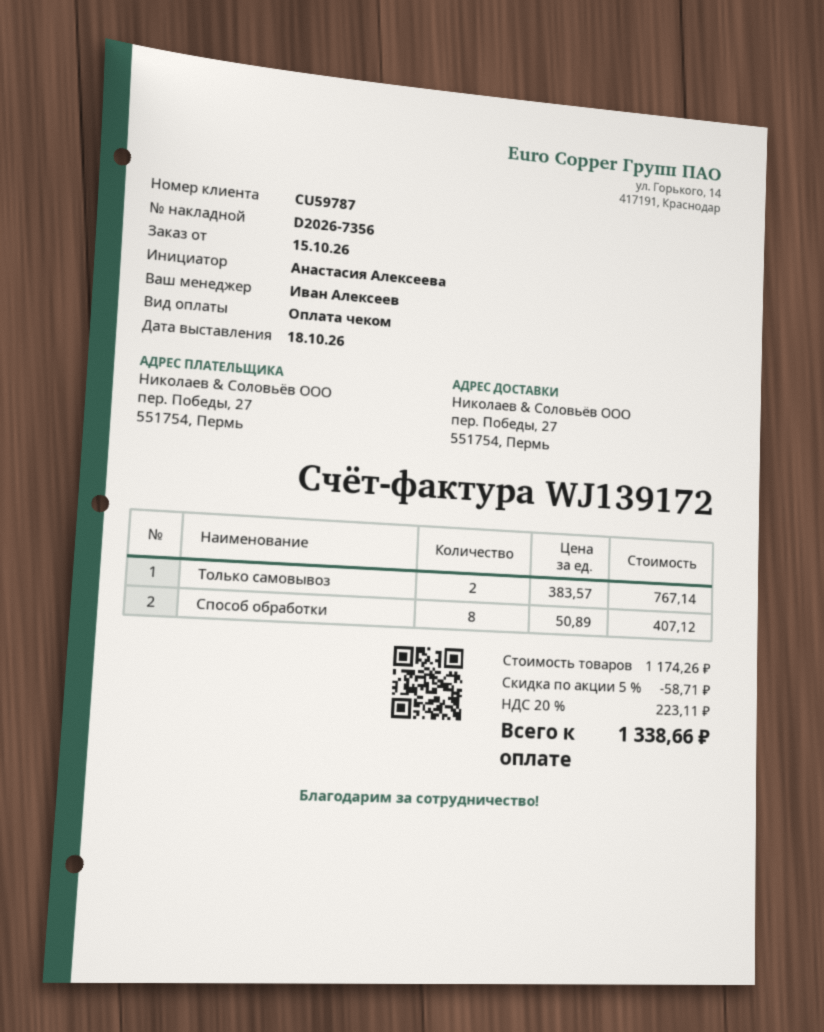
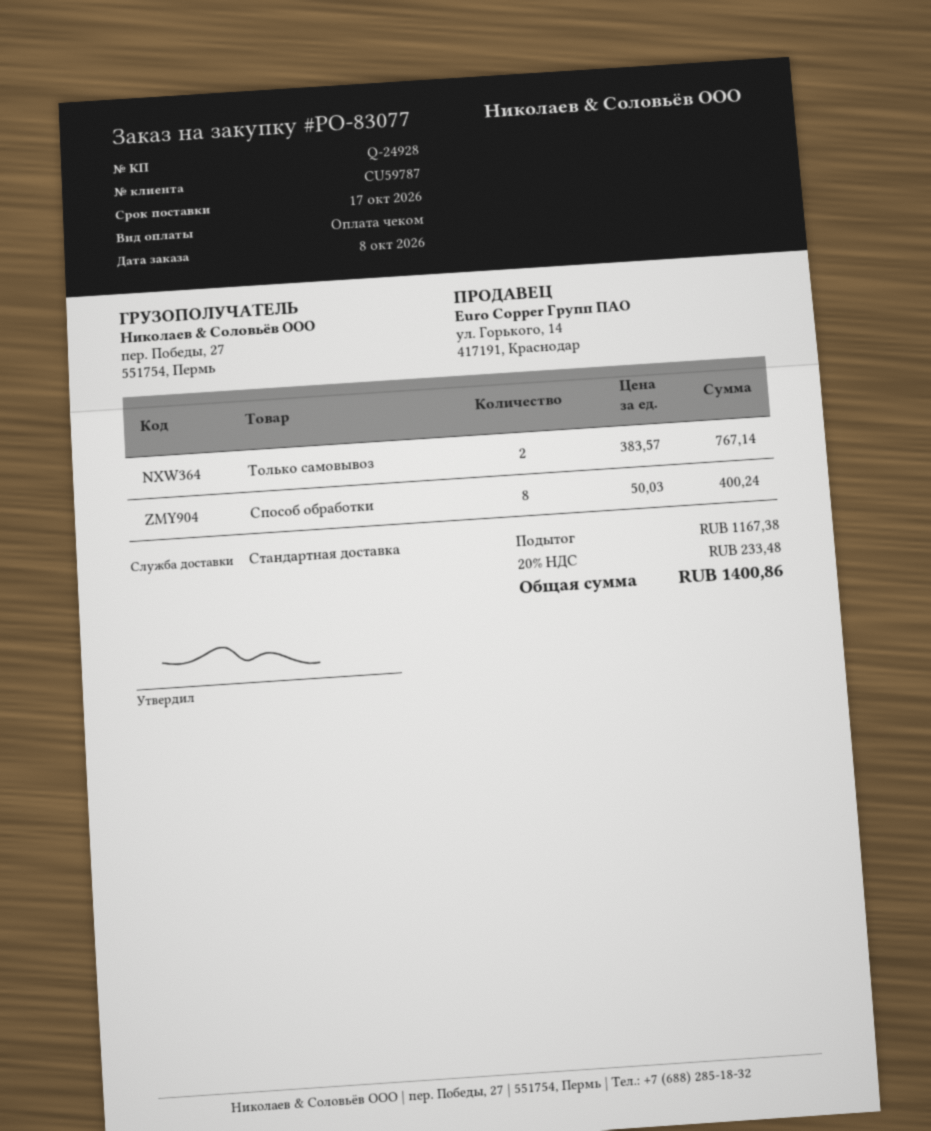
order date: 2026-10-15 -> 2026-10-08
Способ обработки: 8 x 50.89 = 407.12 -> 8 x 50.03 = 400.24
subtotal: 1174.26 -> 1167.38
discount: 5% = 58.71 -> none
tax: 20% = 223.11 -> 20% = 233.48
total: 1338.66 -> 1400.86

